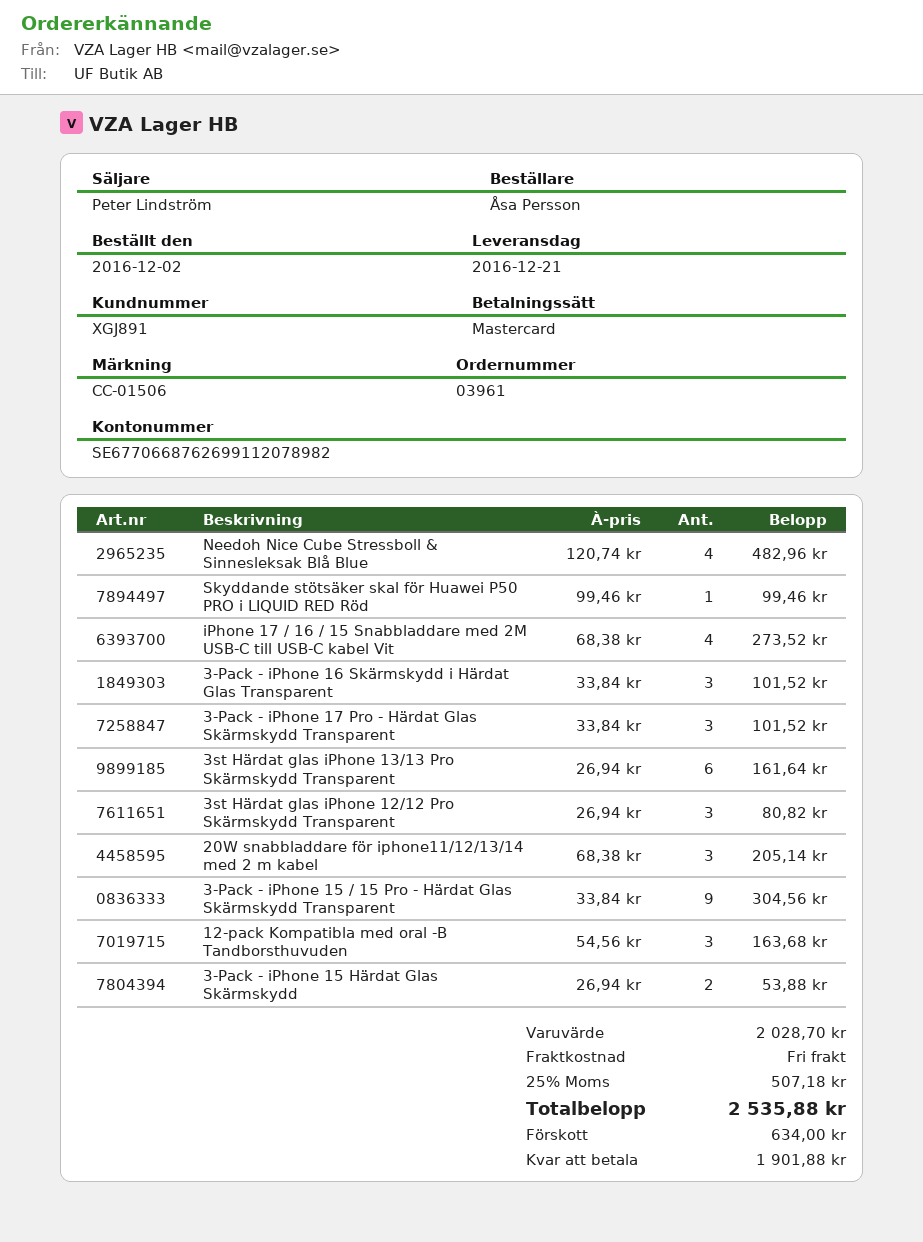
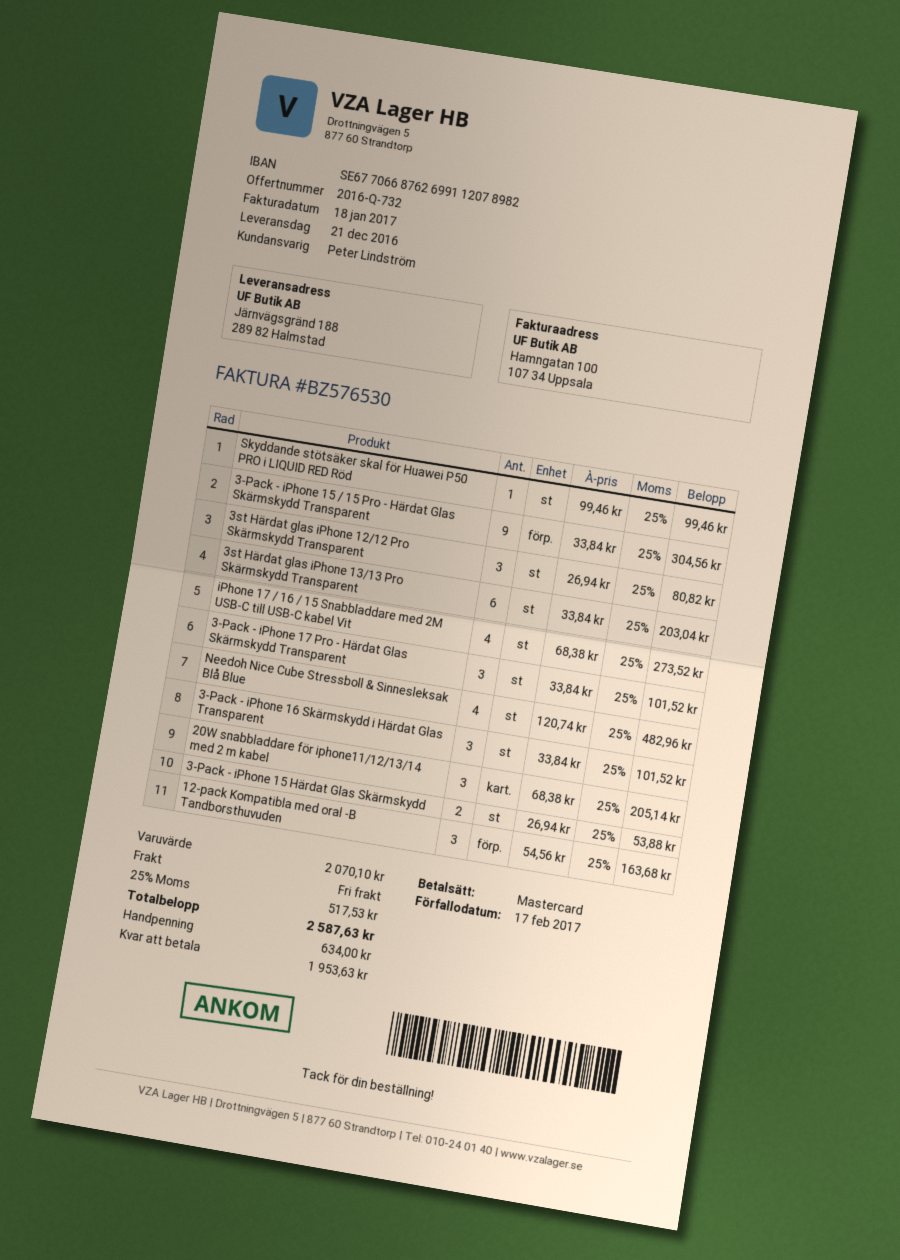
3st Härdat glas iPhone 13/13 Pro Skärmskydd Transparent: 6 x 26.94 = 161.64 -> 6 x 33.84 = 203.04
subtotal: 2028.70 -> 2070.10
tax: 25% = 507.18 -> 25% = 517.53
total: 2535.88 -> 2587.63
balance: 1901.88 -> 1953.63

